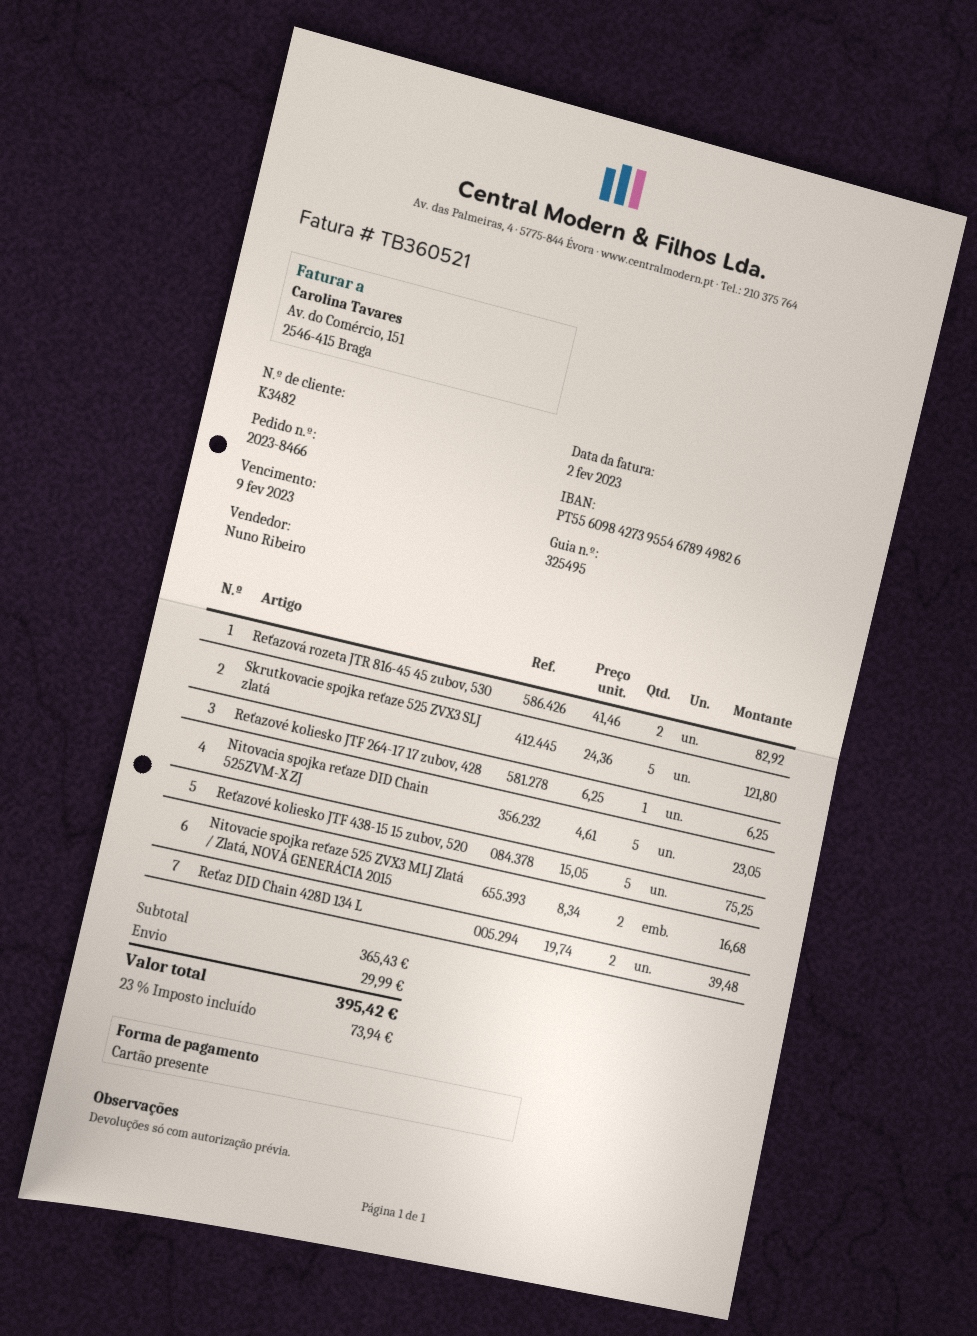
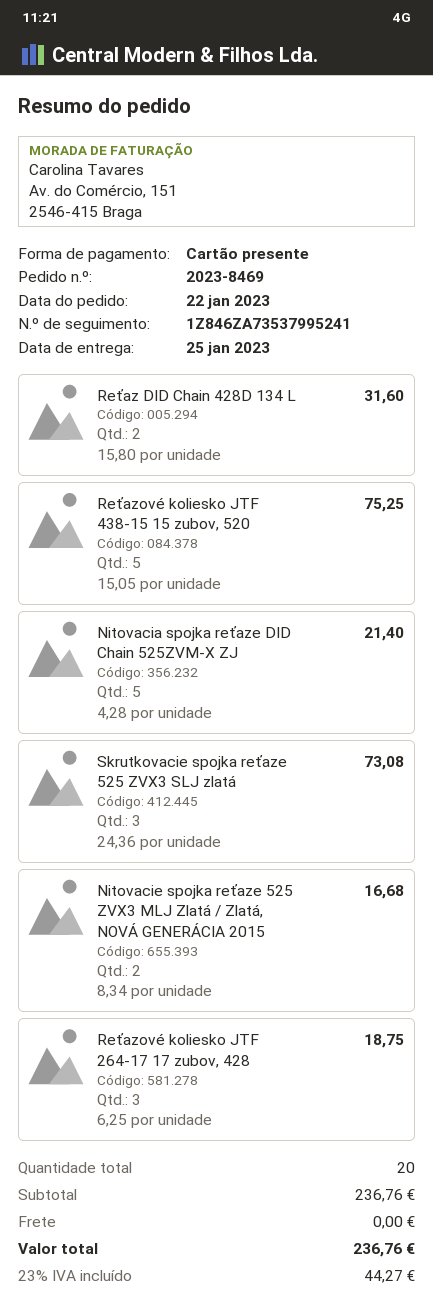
order number: 2023-8466 -> 2023-8469
Reťazová rozeta JTR 816-45 45 zubov, 530: 2 x 41.46 = 82.92 -> none
Skrutkovacie spojka reťaze 525 ZVX3 SLJ zlatá: 5 x 24.36 = 121.80 -> 3 x 24.36 = 73.08
Reťazové koliesko JTF 264-17 17 zubov, 428: 1 x 6.25 = 6.25 -> 3 x 6.25 = 18.75
Nitovacia spojka reťaze DID Chain 525ZVM-X ZJ: 5 x 4.61 = 23.05 -> 5 x 4.28 = 21.40
Reťaz DID Chain 428D 134 L: 2 x 19.74 = 39.48 -> 2 x 15.80 = 31.60
subtotal: 365.43 -> 236.76
shipping: 29.99 -> 0.00
tax: 23% = 73.94 -> 23% = 44.27
total: 395.42 -> 236.76

